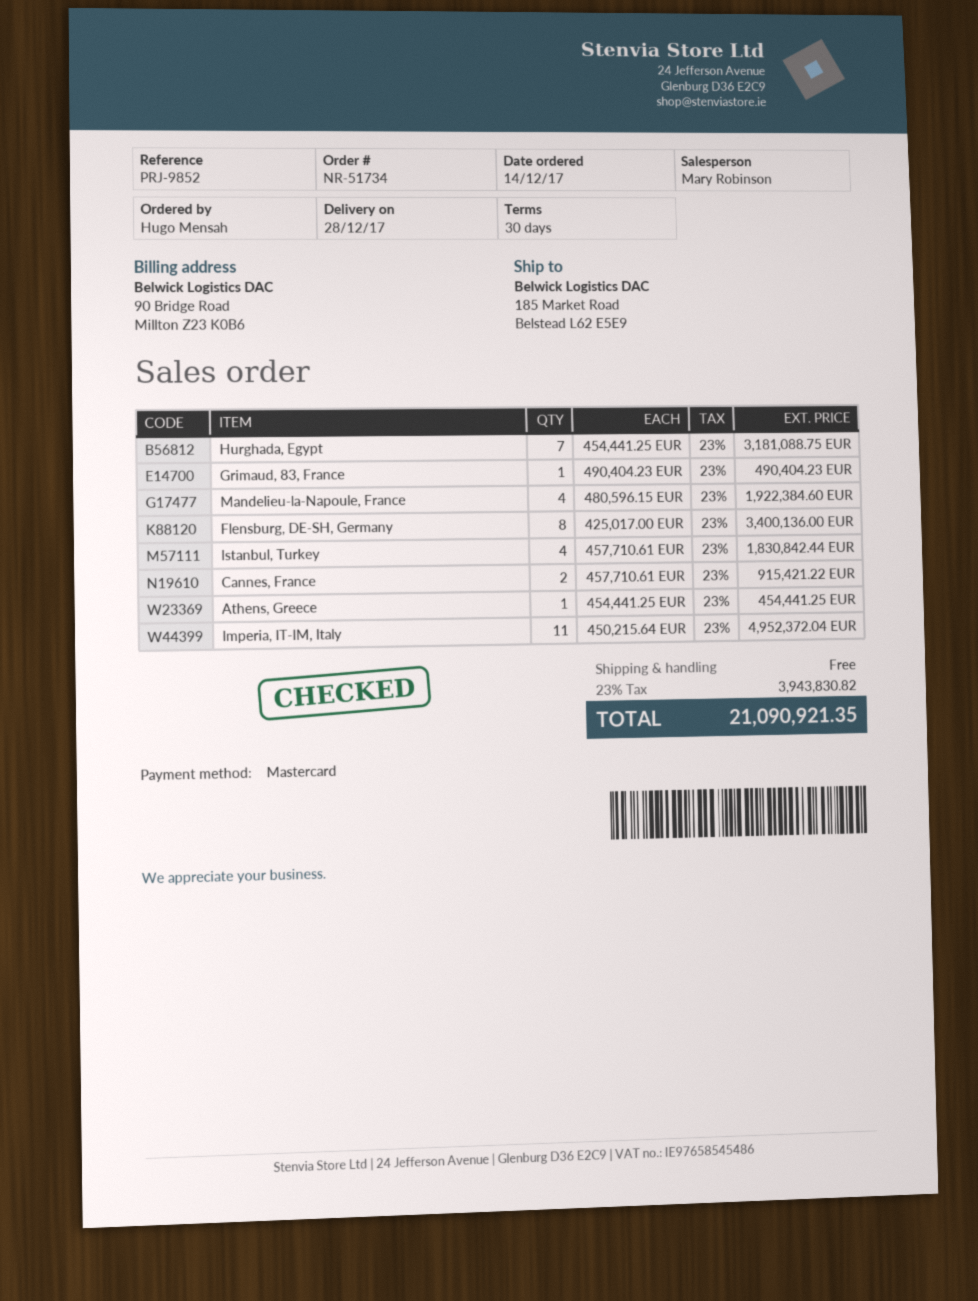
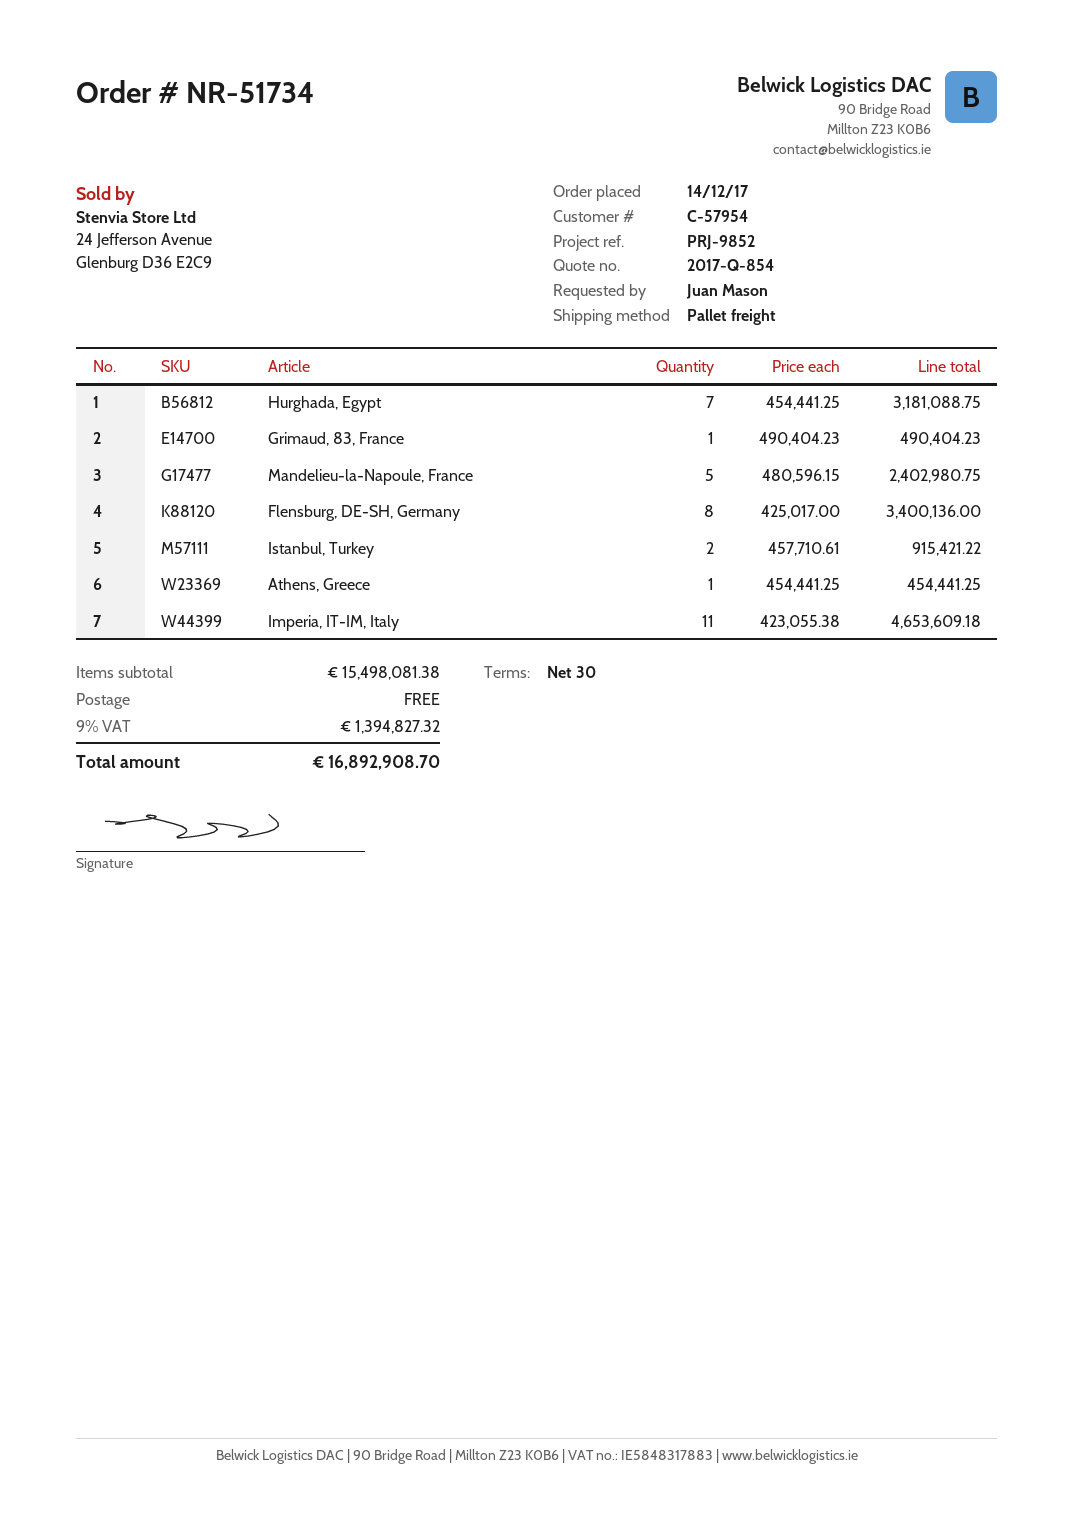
ordered by: Hugo Mensah -> Juan Mason
Mandelieu-la-Napoule, France: 4 x 480596.15 = 1922384.60 -> 5 x 480596.15 = 2402980.75
Istanbul, Turkey: 4 x 457710.61 = 1830842.44 -> 2 x 457710.61 = 915421.22
Cannes, France: 2 x 457710.61 = 915421.22 -> none
Imperia, IT-IM, Italy: 11 x 450215.64 = 4952372.04 -> 11 x 423055.38 = 4653609.18
tax: 23% = 3943830.82 -> 9% = 1394827.32
total: 21090921.35 -> 16892908.70

